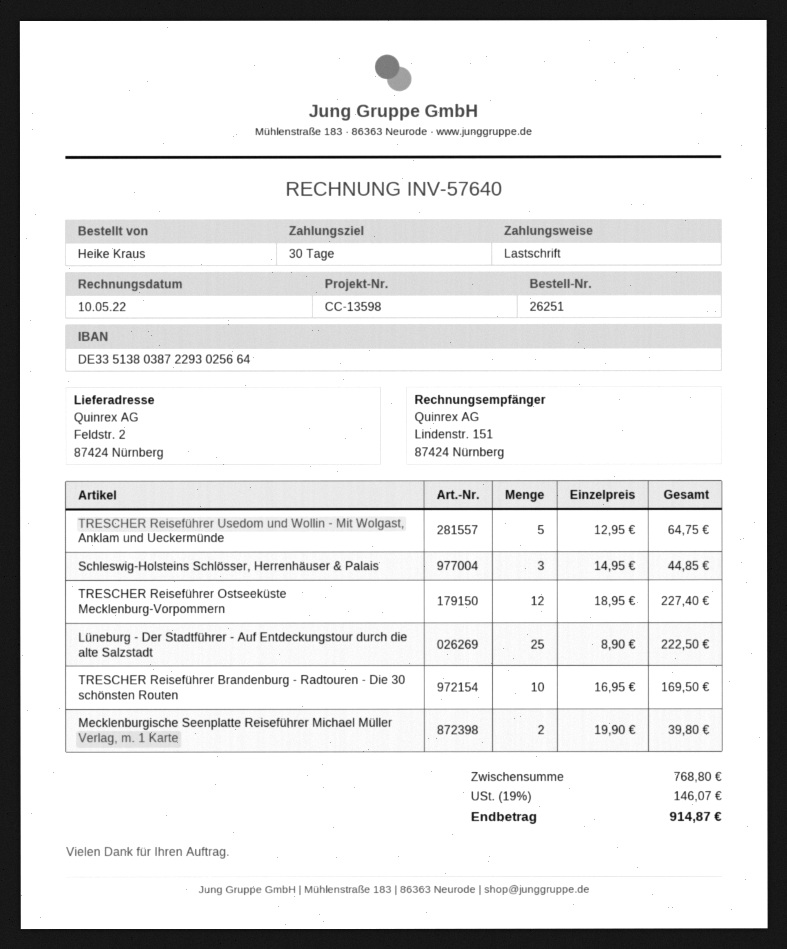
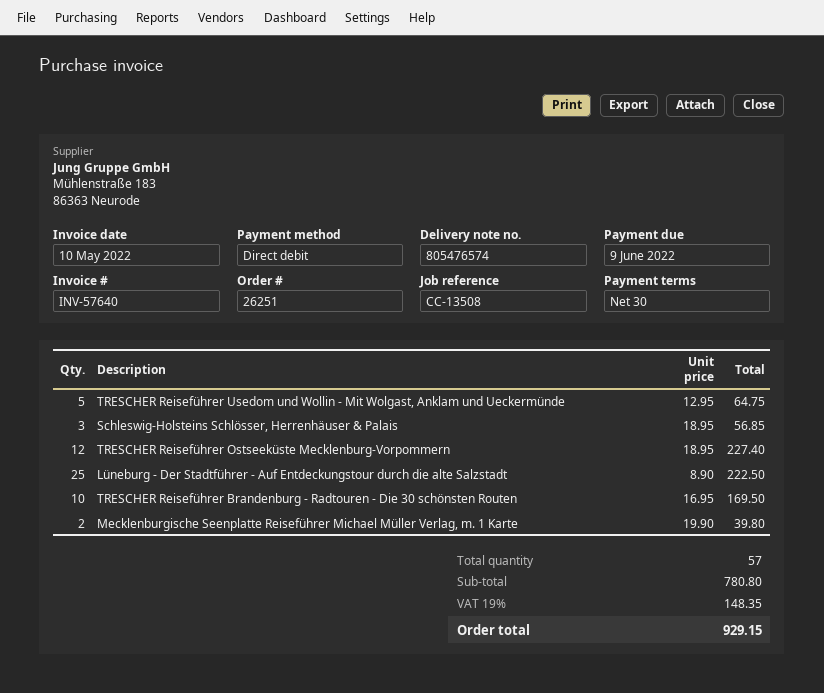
reference: CC-13598 -> CC-13508
Schleswig-Holsteins Schlösser, Herrenhäuser & Palais: 3 x 14.95 = 44.85 -> 3 x 18.95 = 56.85
subtotal: 768.80 -> 780.80
tax: 19% = 146.07 -> 19% = 148.35
total: 914.87 -> 929.15

